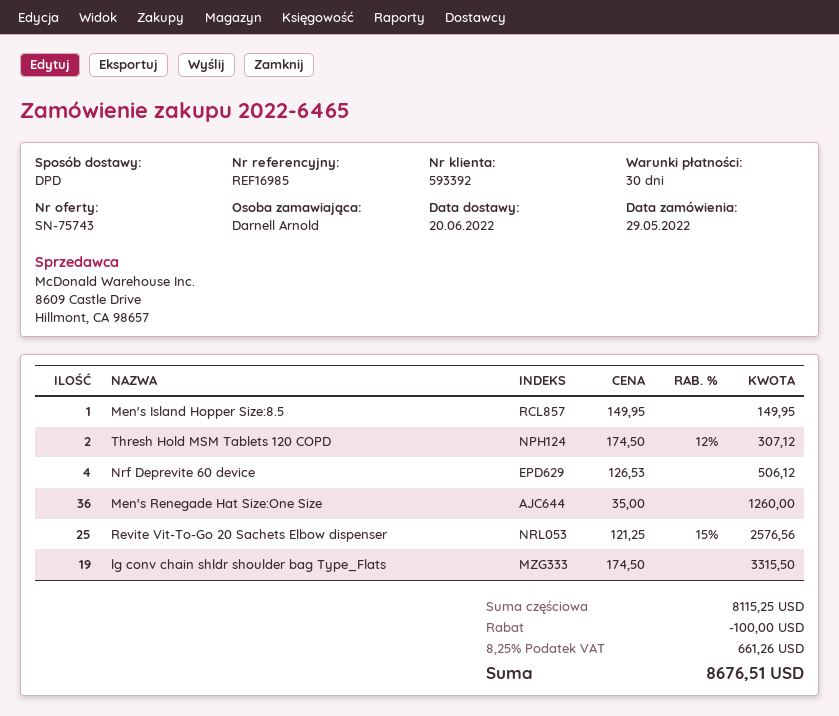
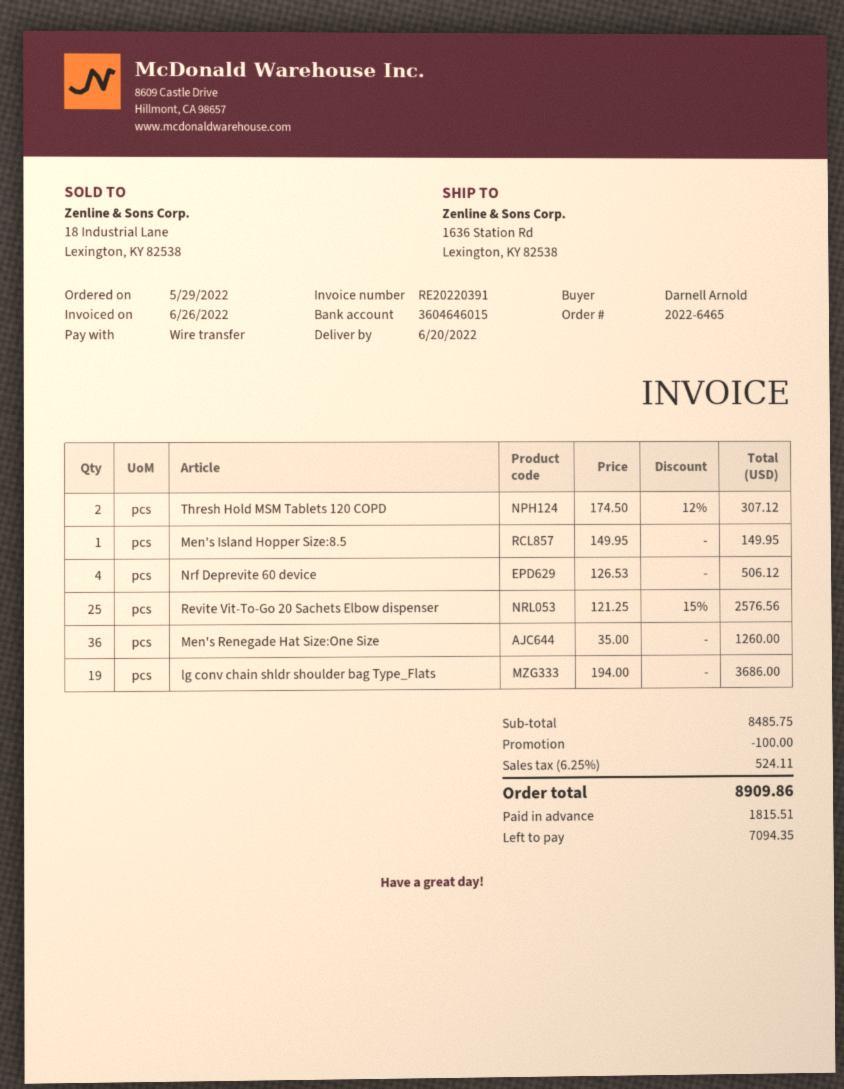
lg conv chain shldr shoulder bag Type_Flats: 19 x 174.50 = 3315.50 -> 19 x 194.00 = 3686.00
subtotal: 8115.25 -> 8485.75
tax: 8.25% = 661.26 -> 6.25% = 524.11
total: 8676.51 -> 8909.86

